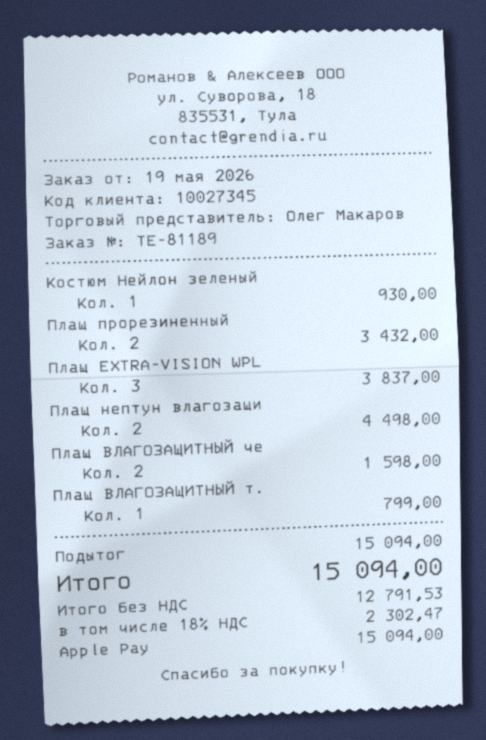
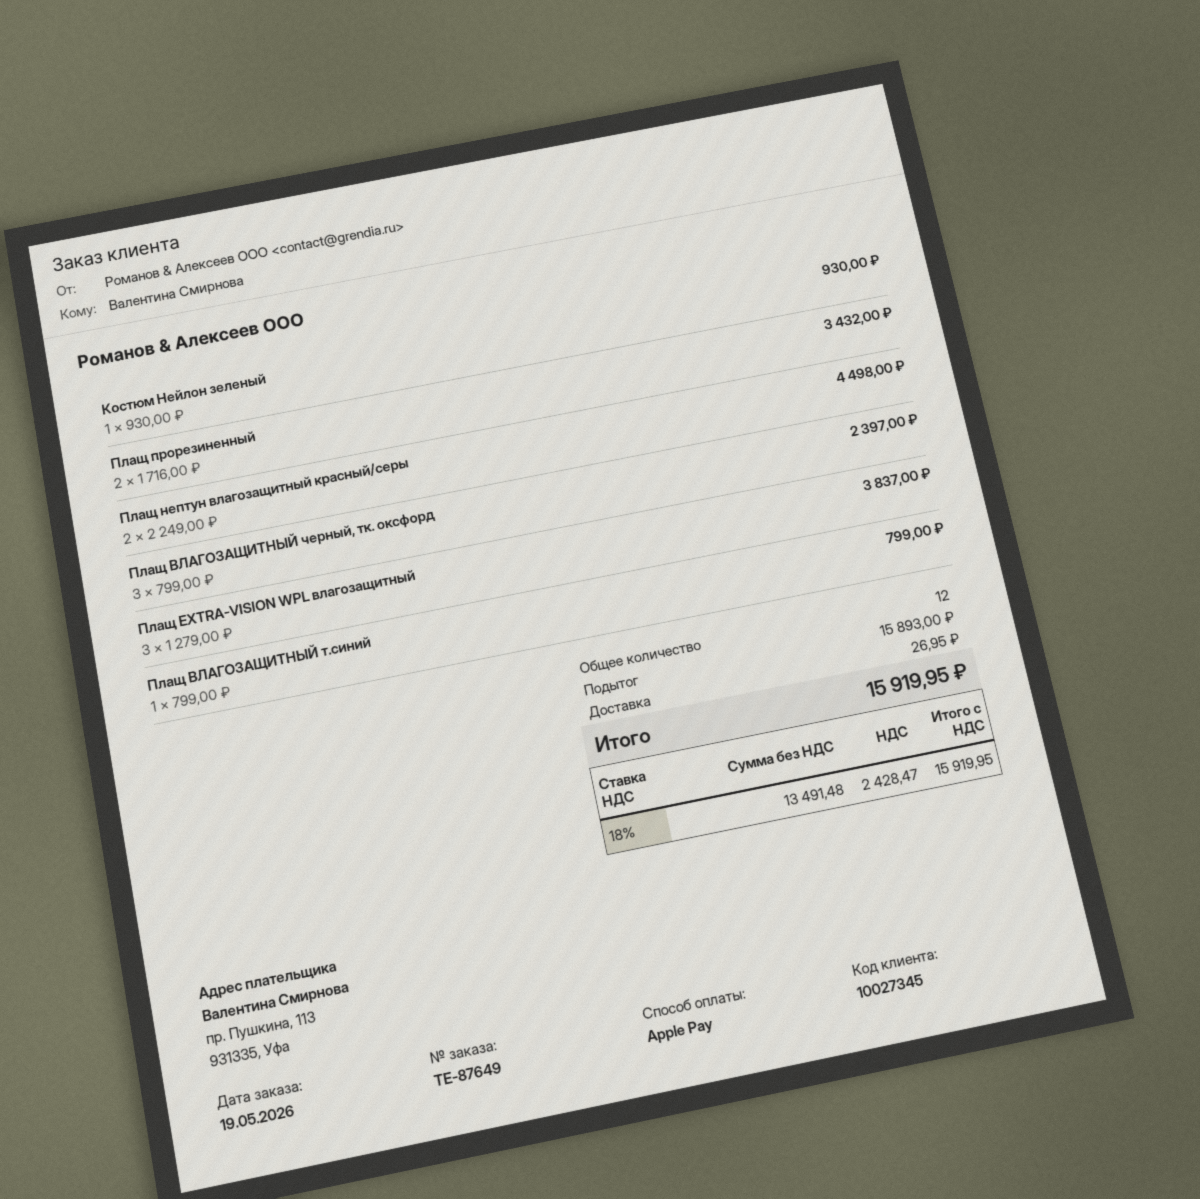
order number: TE-81189 -> TE-87649
Плащ ВЛАГОЗАЩИТНЫЙ че: 2 for 1598.00 -> 3 for 2397.00
subtotal: 15094.00 -> 15893.00
shipping: none -> 26.95
net: 12791.53 -> 13491.48
tax: 18% = 2302.47 -> 18% = 2428.47
total: 15094.00 -> 15919.95

